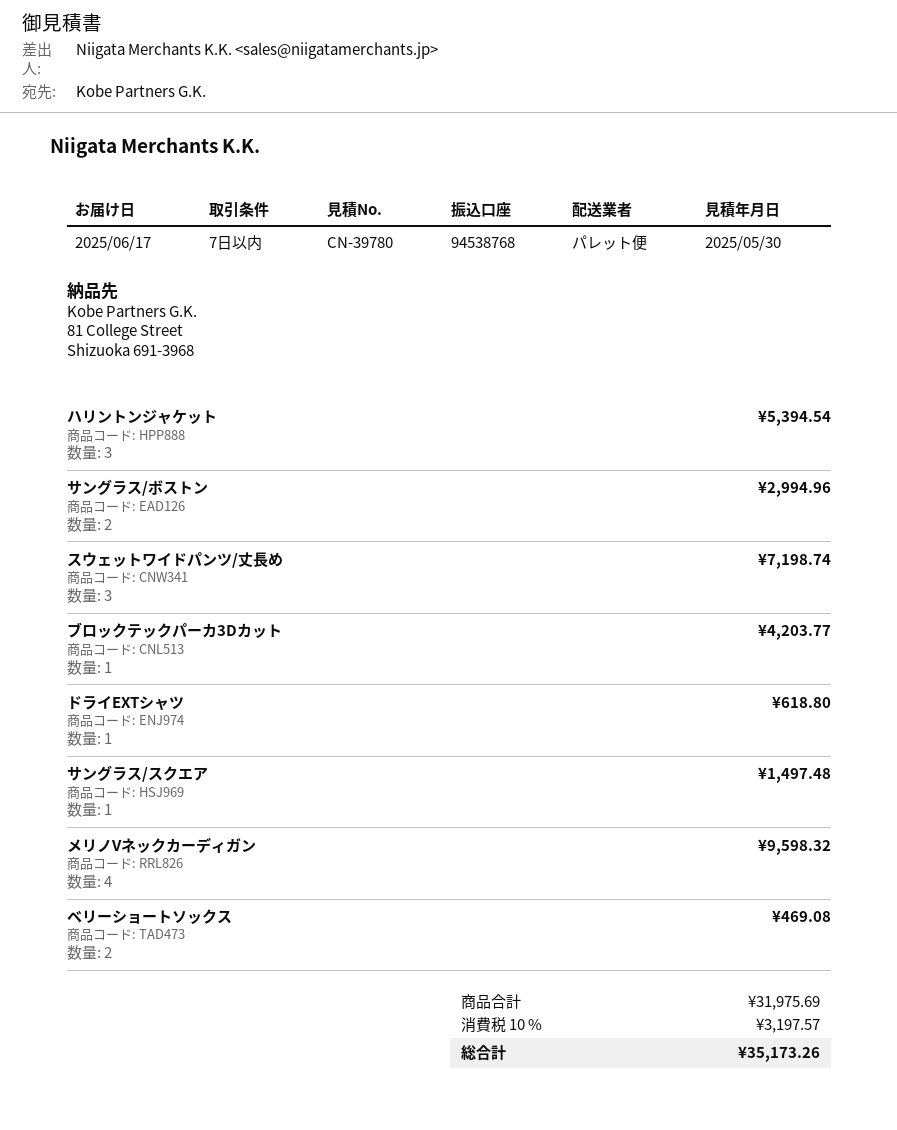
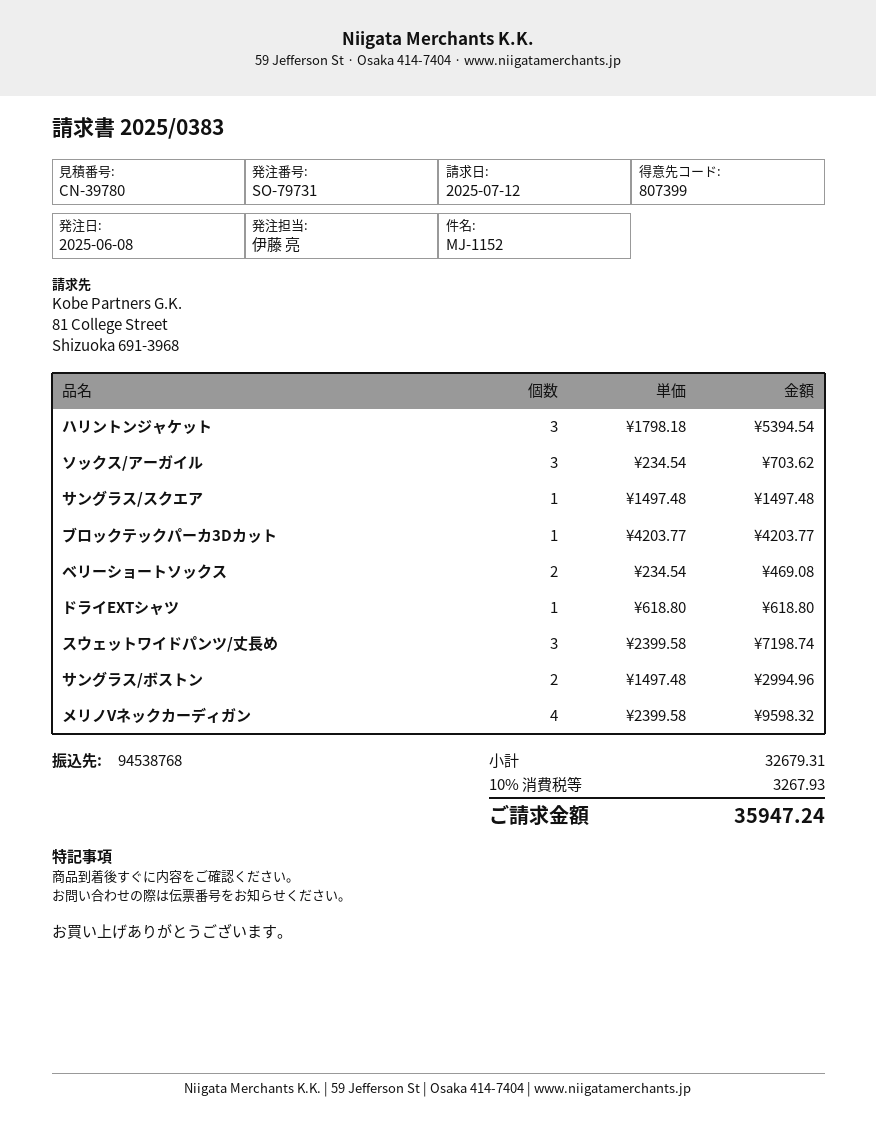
ソックス/アーガイル: none -> 3 for 703.62
subtotal: 31975.69 -> 32679.31
tax: 10% = 3197.57 -> 10% = 3267.93
total: 35173.26 -> 35947.24

